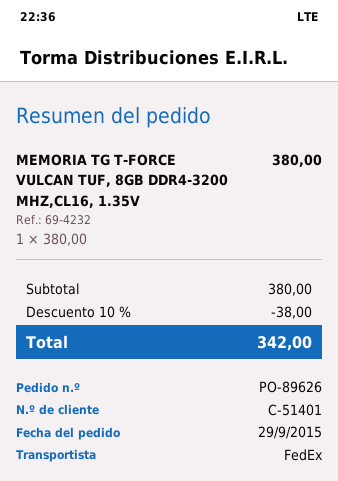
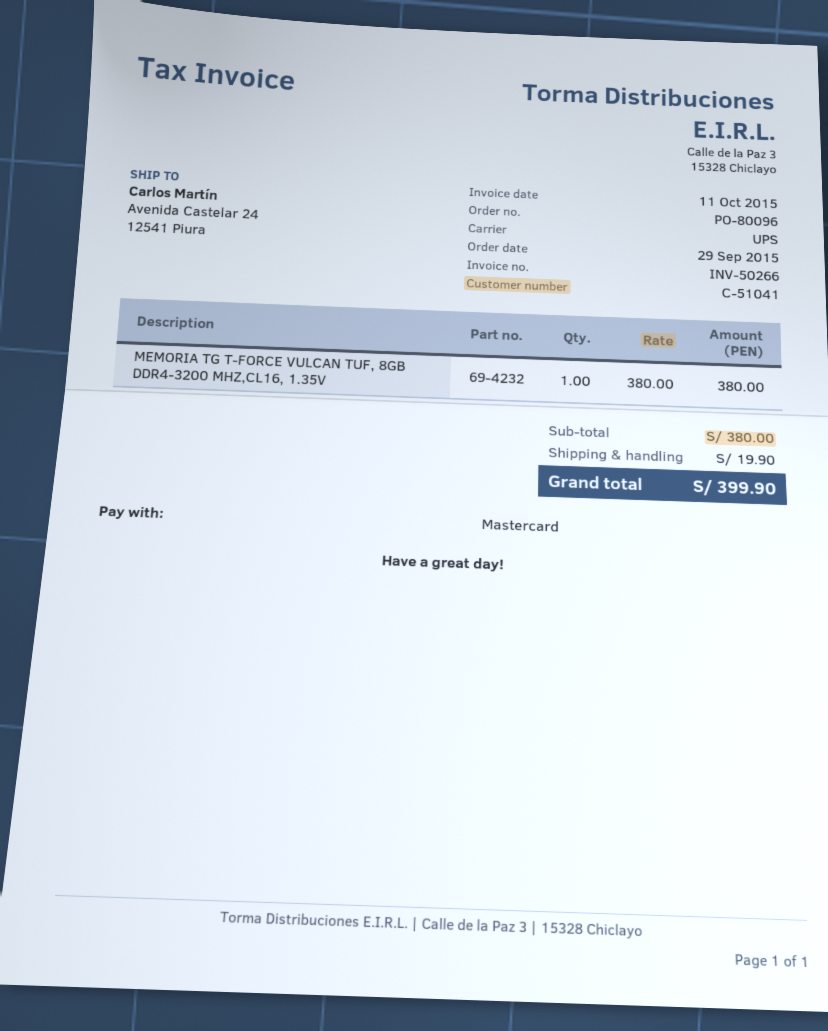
order number: PO-89626 -> PO-80096
customer number: C-51401 -> C-51041
shipping method: FedEx -> UPS
discount: 10% = 38.00 -> none
shipping: none -> 19.90
total: 342.00 -> 399.90

